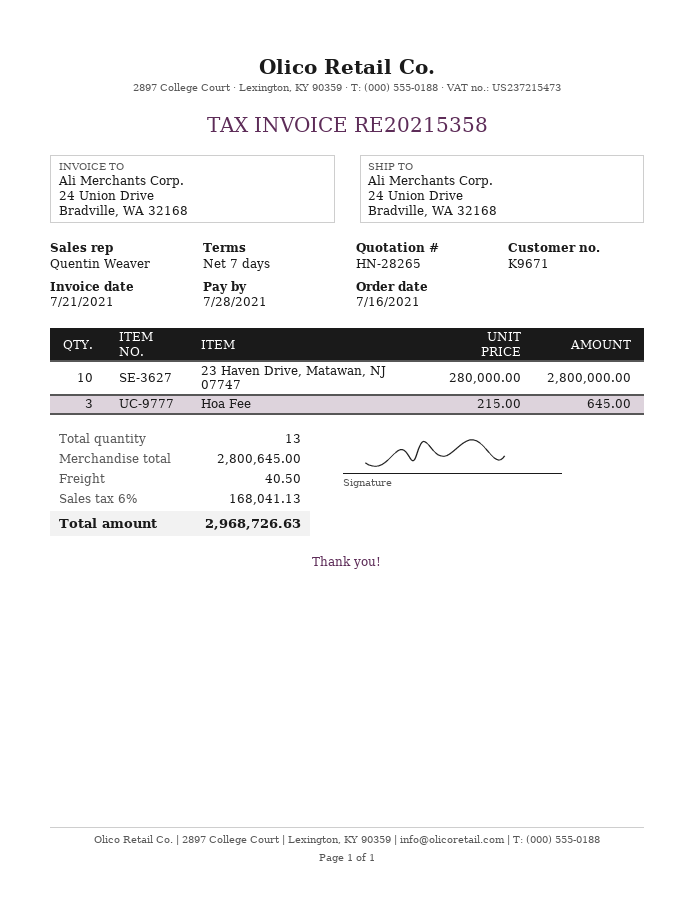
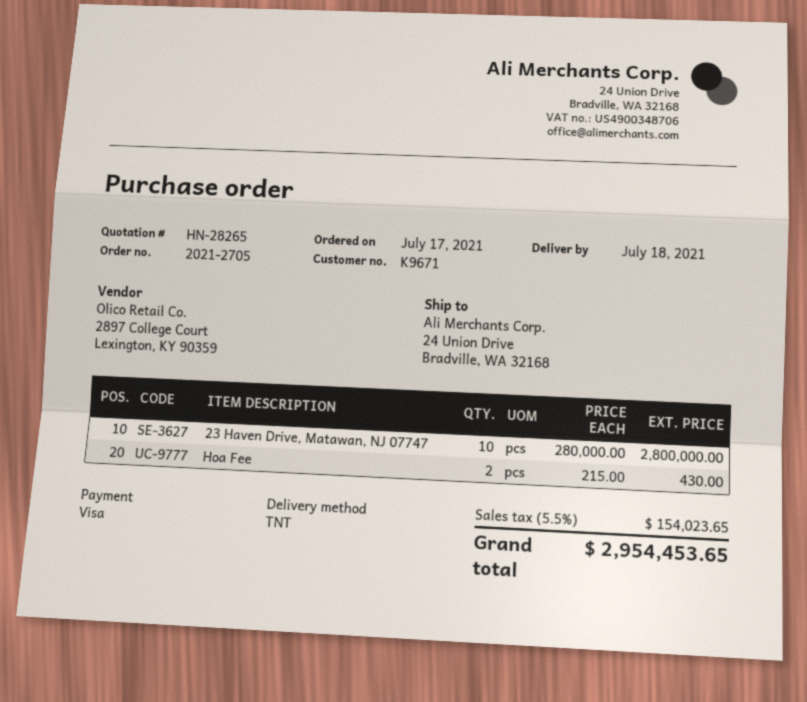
order date: 2021-07-16 -> 2021-07-17
Hoa Fee: 3 x 215.00 = 645.00 -> 2 x 215.00 = 430.00
shipping: 40.50 -> none
tax: 6% = 168041.13 -> 5.5% = 154023.65
total: 2968726.63 -> 2954453.65

